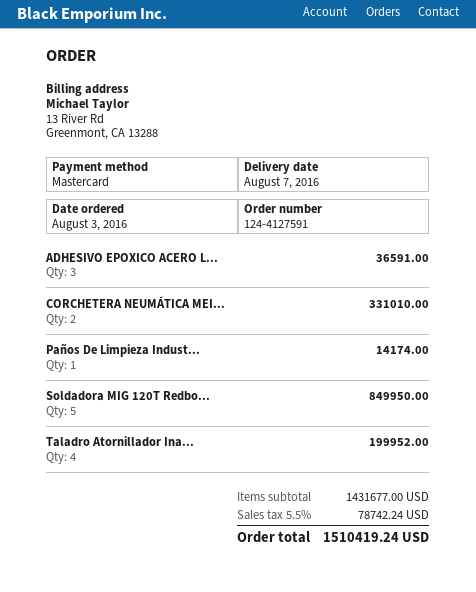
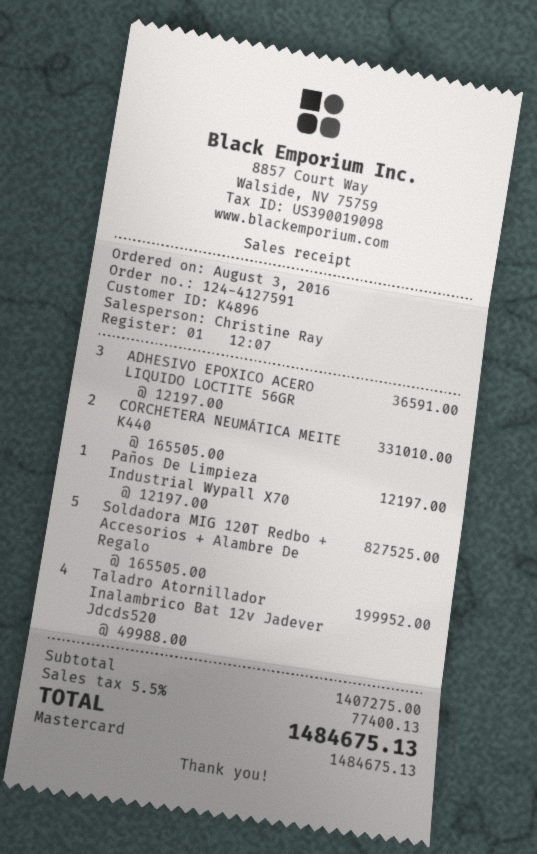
Paños De Limpieza Indust...: 1 for 14174.00 -> 1 for 12197.00
Soldadora MIG 120T Redbo...: 5 for 849950.00 -> 5 for 827525.00
subtotal: 1431677.00 -> 1407275.00
tax: 5.5% = 78742.24 -> 5.5% = 77400.13
total: 1510419.24 -> 1484675.13

